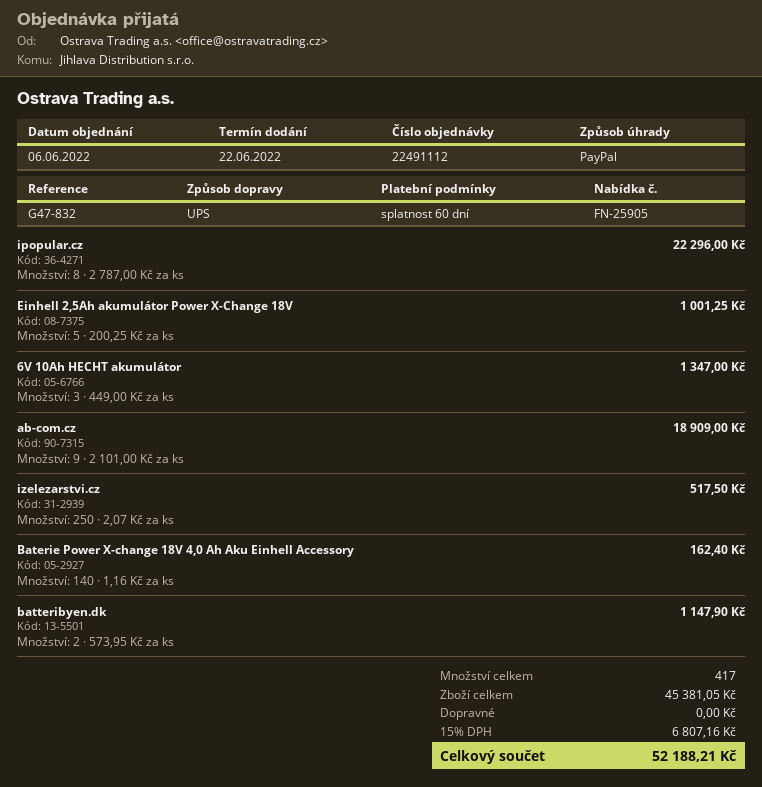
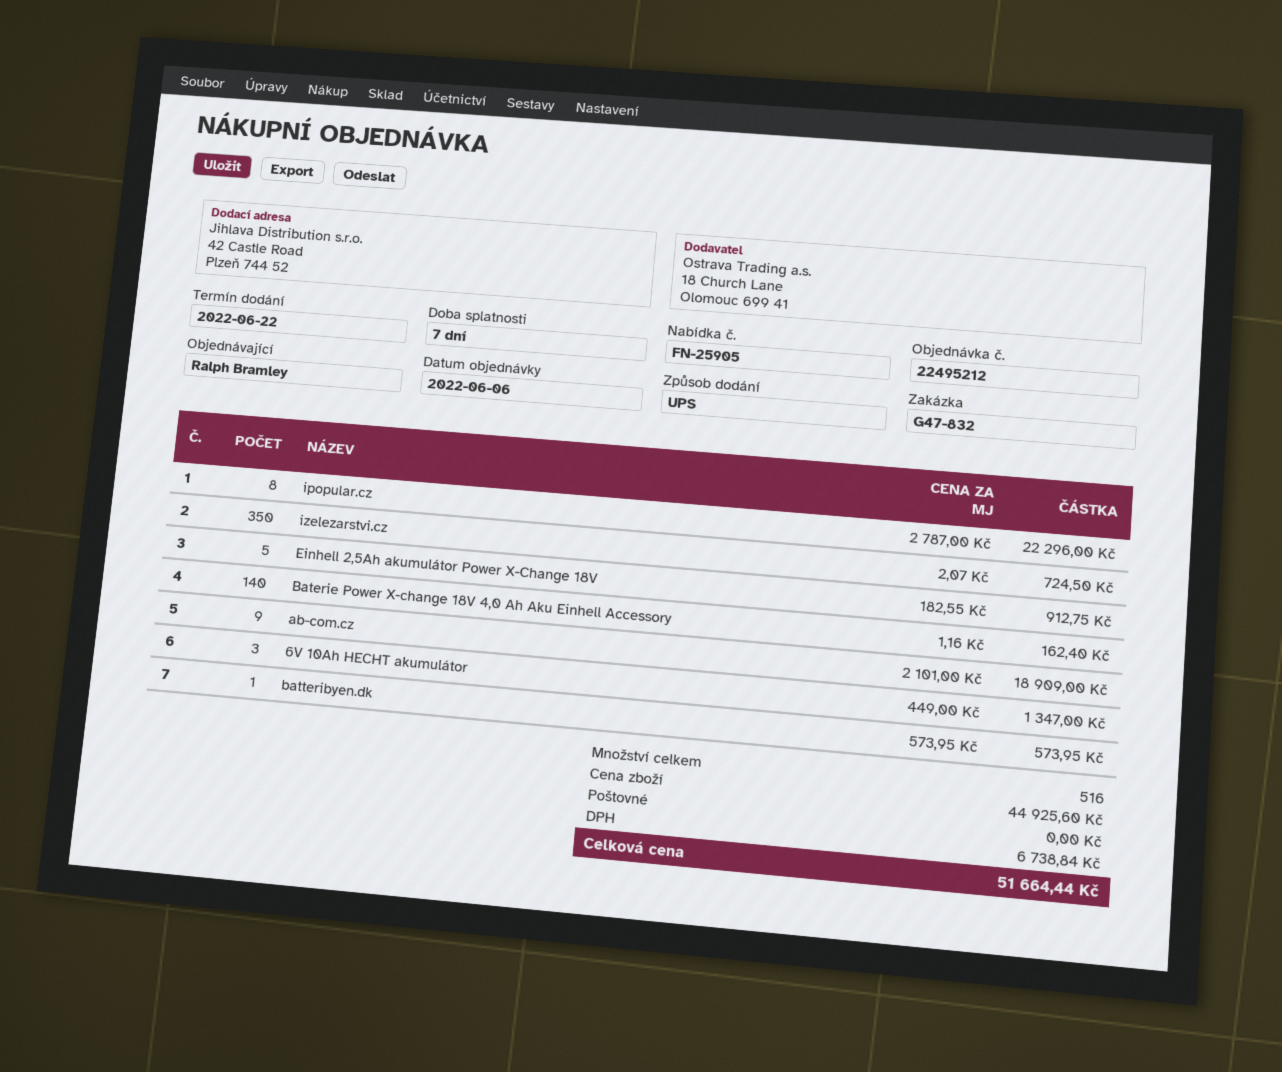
order number: 22491112 -> 22495212
payment terms: 60 days -> 7 days
Einhell 2,5Ah akumulátor Power X-Change 18V: 5 x 200.25 = 1001.25 -> 5 x 182.55 = 912.75
izelezarstvi.cz: 250 x 2.07 = 517.50 -> 350 x 2.07 = 724.50
batteribyen.dk: 2 x 573.95 = 1147.90 -> 1 x 573.95 = 573.95
total quantity: 417 -> 516
subtotal: 45381.05 -> 44925.60
tax: 6807.16 -> 6738.84
total: 52188.21 -> 51664.44

